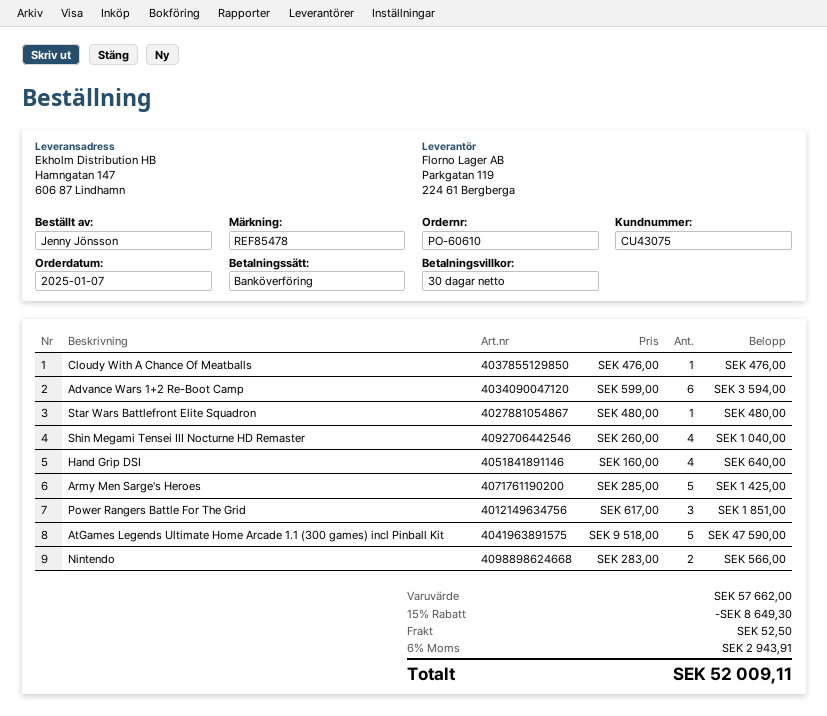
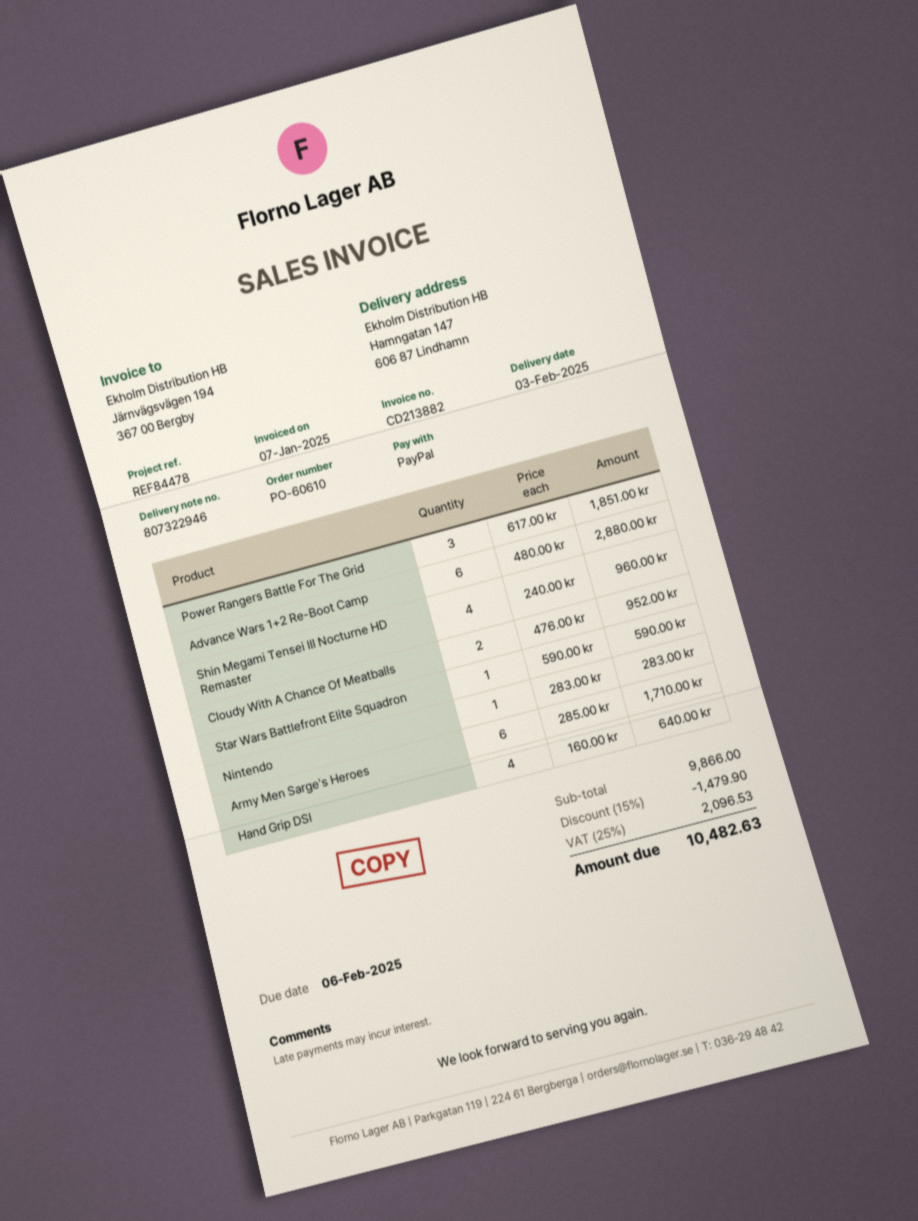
reference: REF85478 -> REF84478
payment method: bank transfer -> PayPal
Cloudy With A Chance Of Meatballs: 1 x 476.00 = 476.00 -> 2 x 476.00 = 952.00
Advance Wars 1+2 Re-Boot Camp: 6 x 599.00 = 3594.00 -> 6 x 480.00 = 2880.00
Star Wars Battlefront Elite Squadron: 1 x 480.00 = 480.00 -> 1 x 590.00 = 590.00
Shin Megami Tensei III Nocturne HD Remaster: 4 x 260.00 = 1040.00 -> 4 x 240.00 = 960.00
Army Men Sarge's Heroes: 5 x 285.00 = 1425.00 -> 6 x 285.00 = 1710.00
AtGames Legends Ultimate Home Arcade 1.1 (300 games) incl Pinball Kit: 5 x 9518.00 = 47590.00 -> none
Nintendo: 2 x 283.00 = 566.00 -> 1 x 283.00 = 283.00
subtotal: 57662.00 -> 9866.00
discount: 15% = 8649.30 -> 15% = 1479.90
shipping: 52.50 -> none
tax: 6% = 2943.91 -> 25% = 2096.53
total: 52009.11 -> 10482.63

